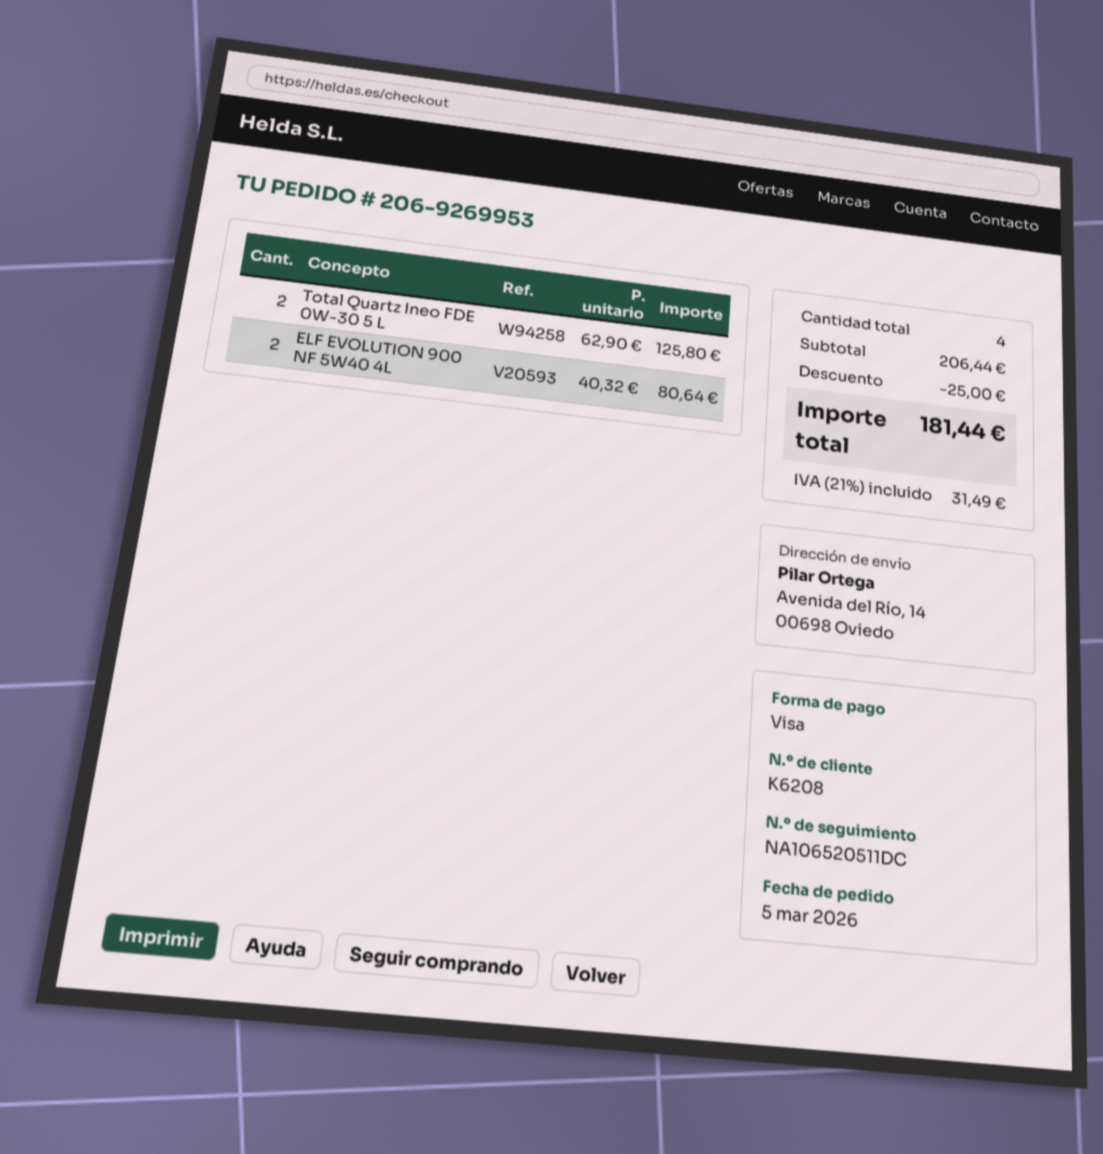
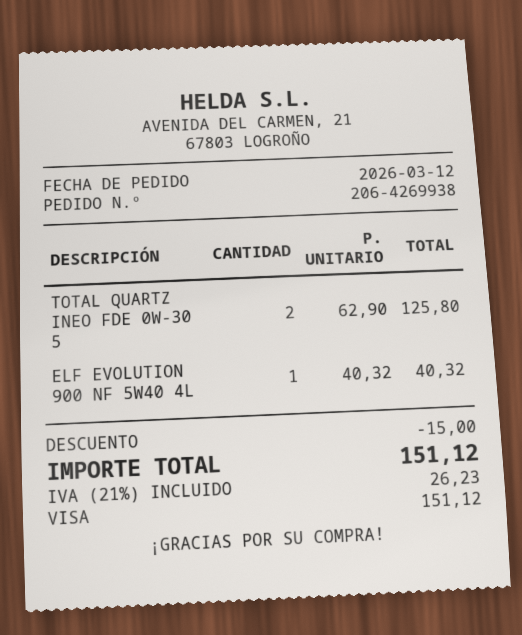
order number: 206-9269953 -> 206-4269938
order date: 2026-03-05 -> 2026-03-12
ELF EVOLUTION 900 NF 5W40 4L: 2 x 40.32 = 80.64 -> 1 x 40.32 = 40.32
discount: 25.00 -> 15.00
tax: 21% = 31.49 -> 21% = 26.23
total: 181.44 -> 151.12

